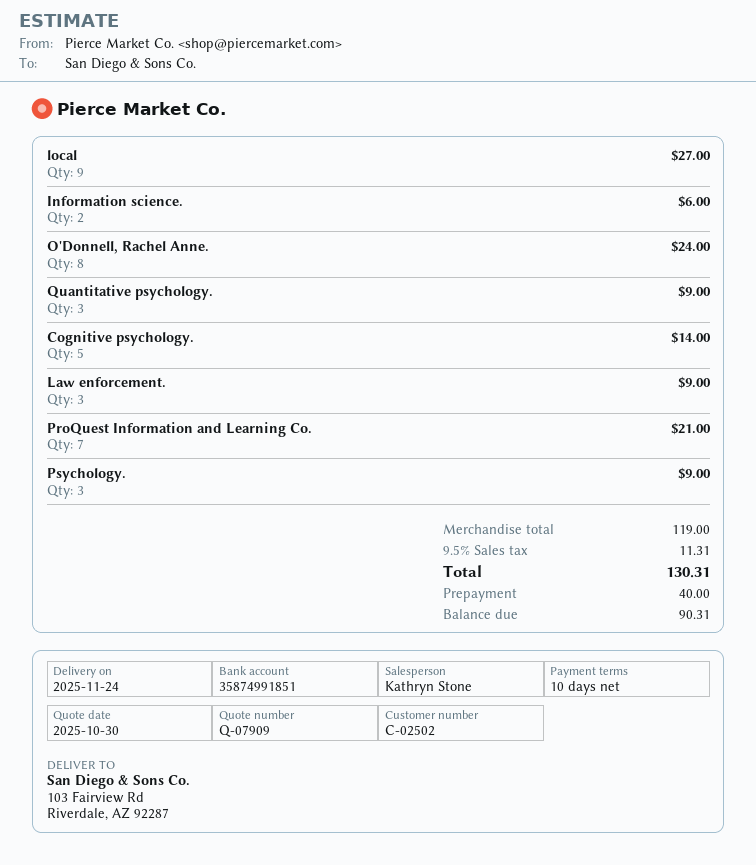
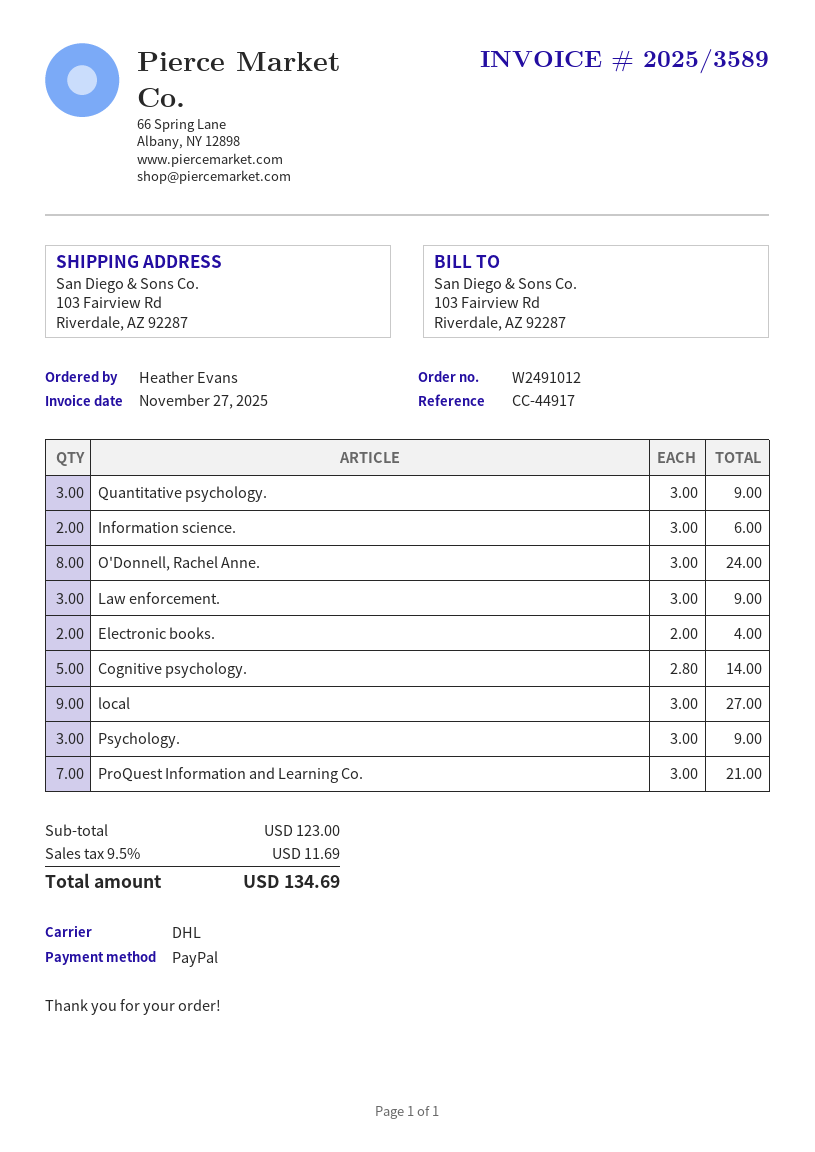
Electronic books.: none -> 2 for 4.00
subtotal: 119.00 -> 123.00
tax: 9.5% = 11.31 -> 9.5% = 11.69
total: 130.31 -> 134.69

